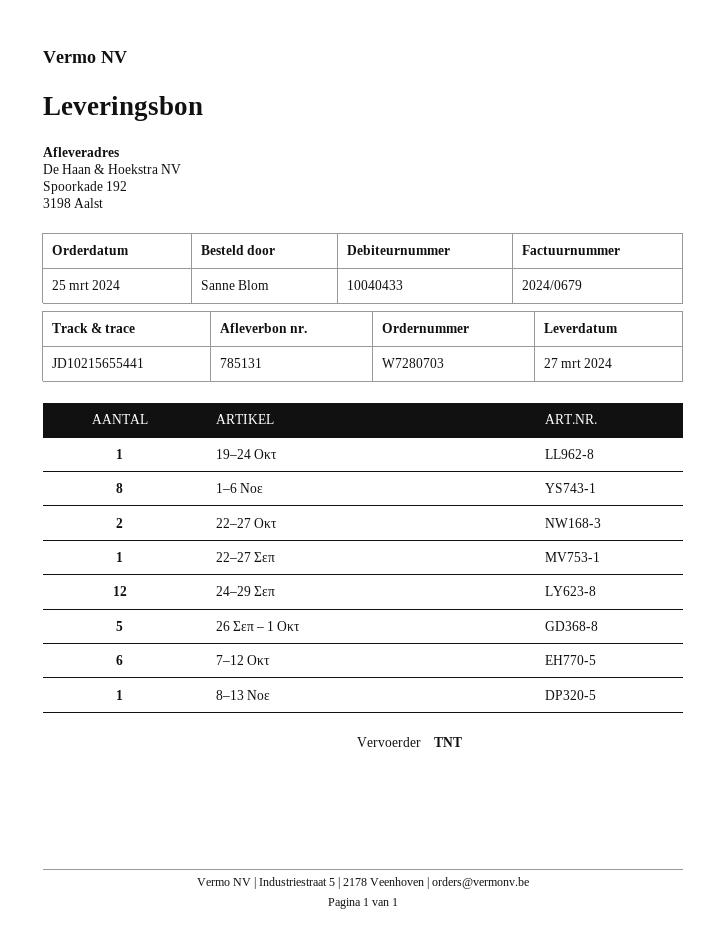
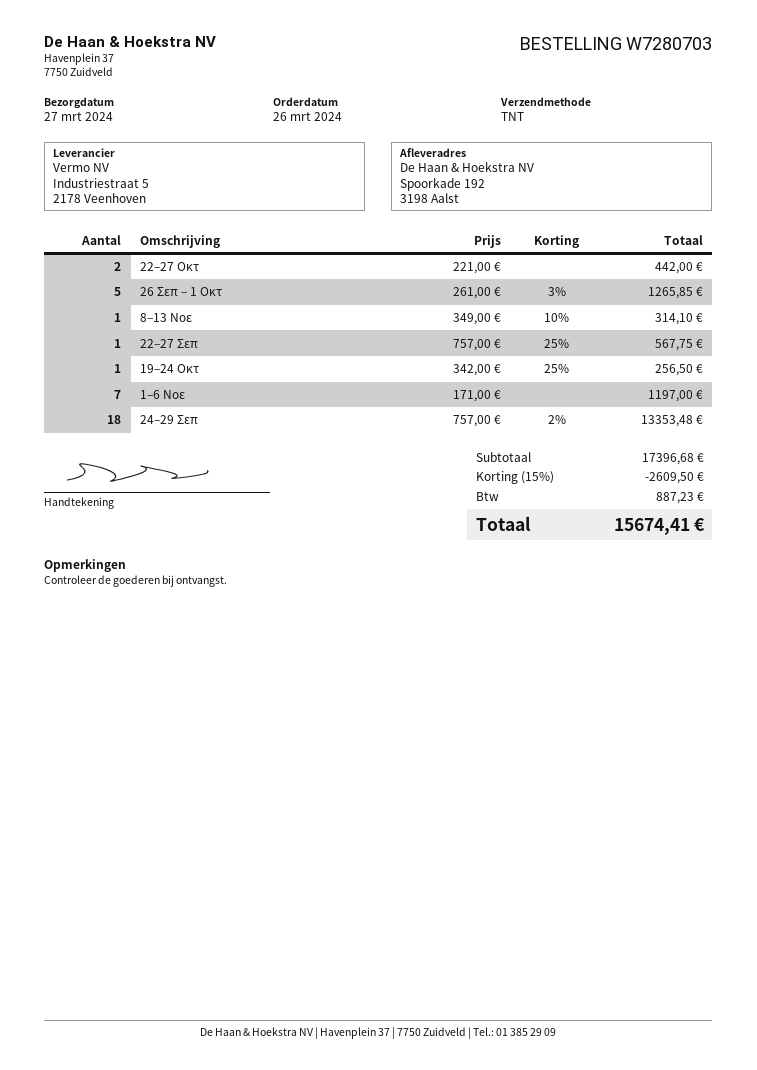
order date: 2024-03-25 -> 2024-03-26
1–6 Νοε: 8 -> 7
24–29 Σεπ: 12 -> 18
7–12 Οκτ: 6 -> none

